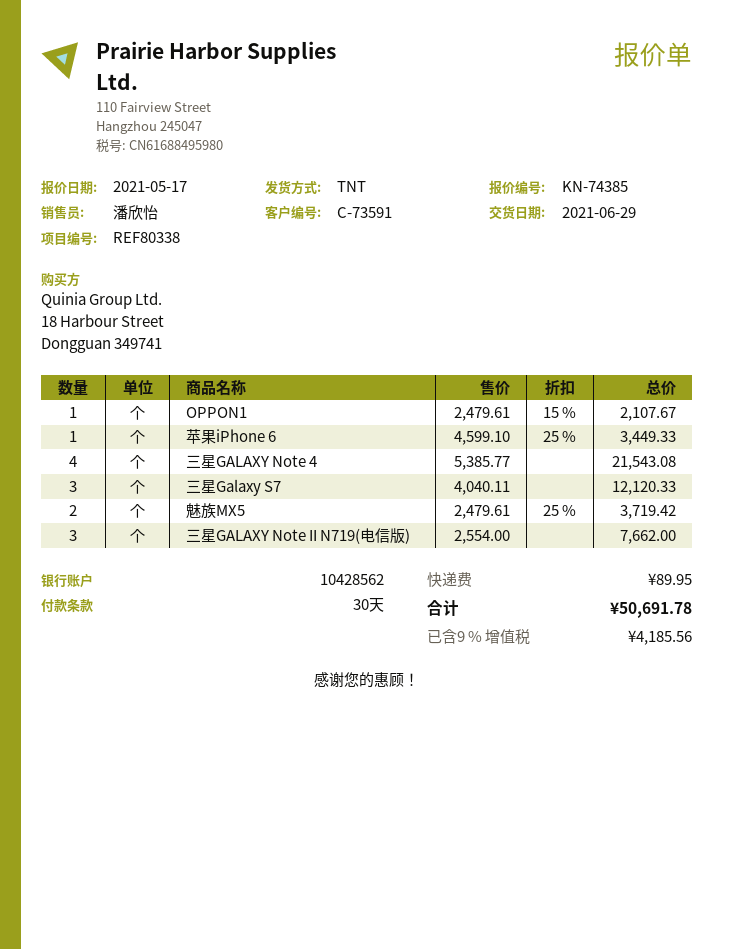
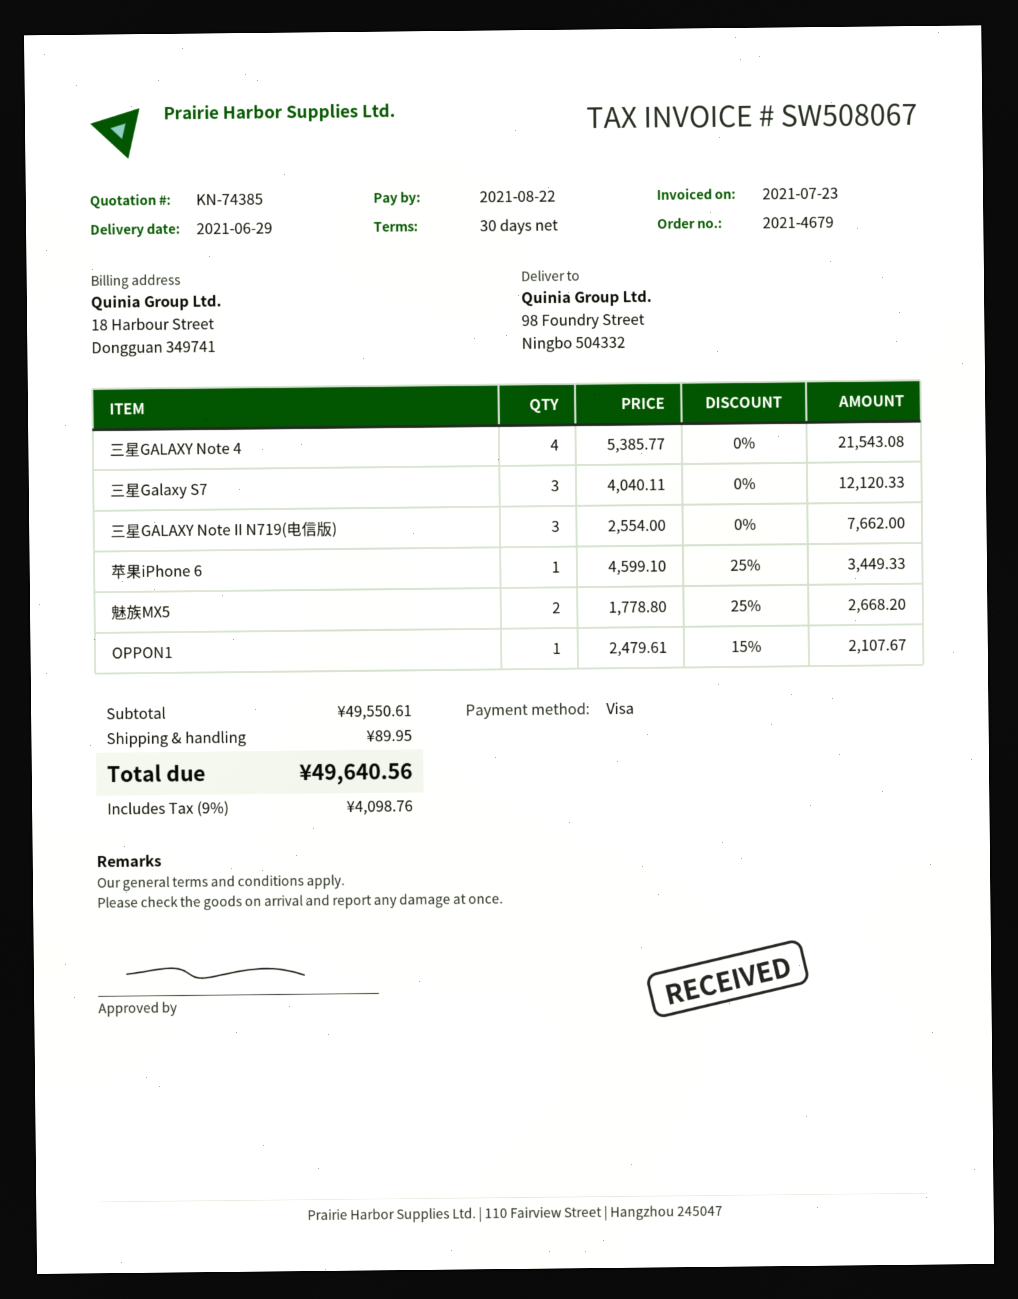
魅族MX5: 2 x 2479.61 - 25% = 3719.42 -> 2 x 1778.80 - 25% = 2668.20
tax: 9% = 4185.56 -> 9% = 4098.76
total: 50691.78 -> 49640.56

